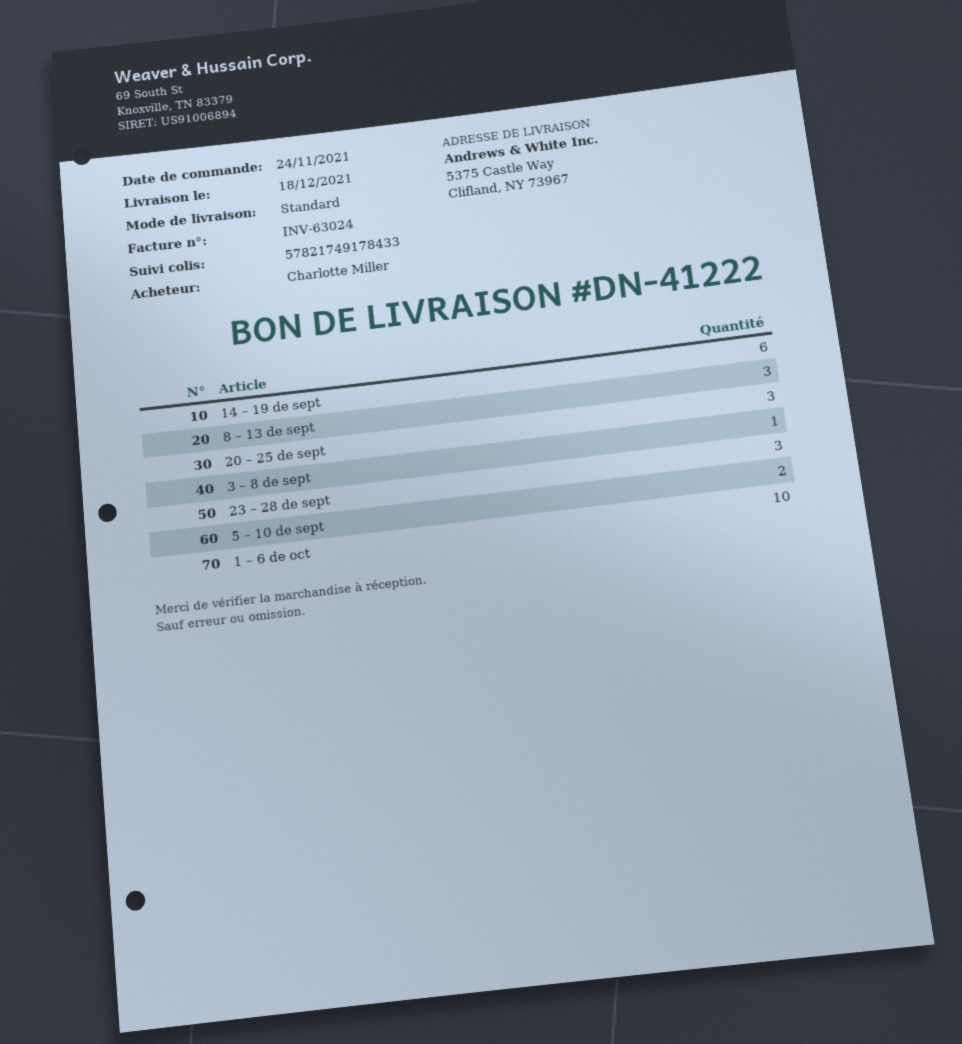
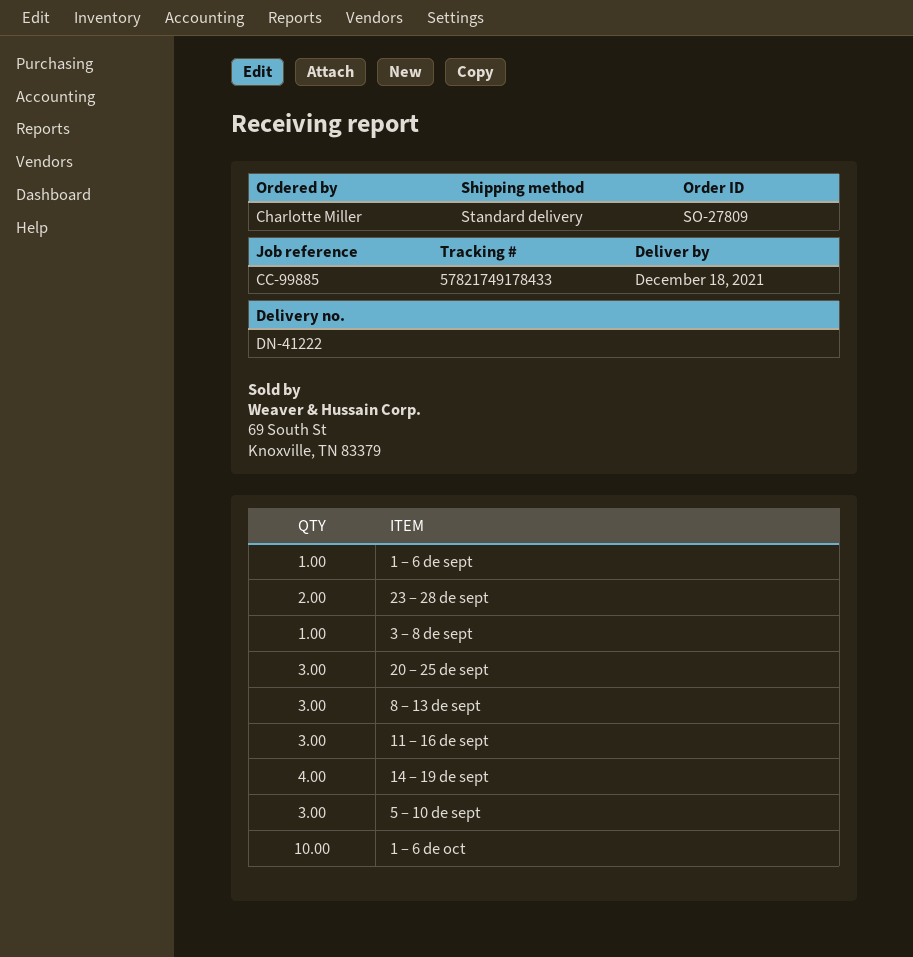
14 – 19 de sept: 6 -> 4
23 – 28 de sept: 3 -> 2
5 – 10 de sept: 2 -> 3
1 – 6 de sept: none -> 1
11 – 16 de sept: none -> 3

